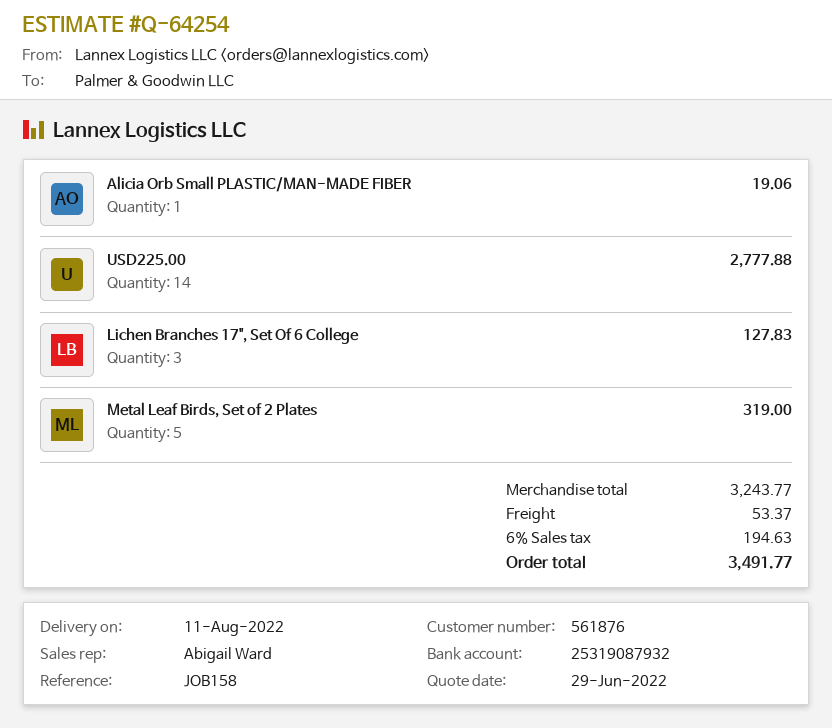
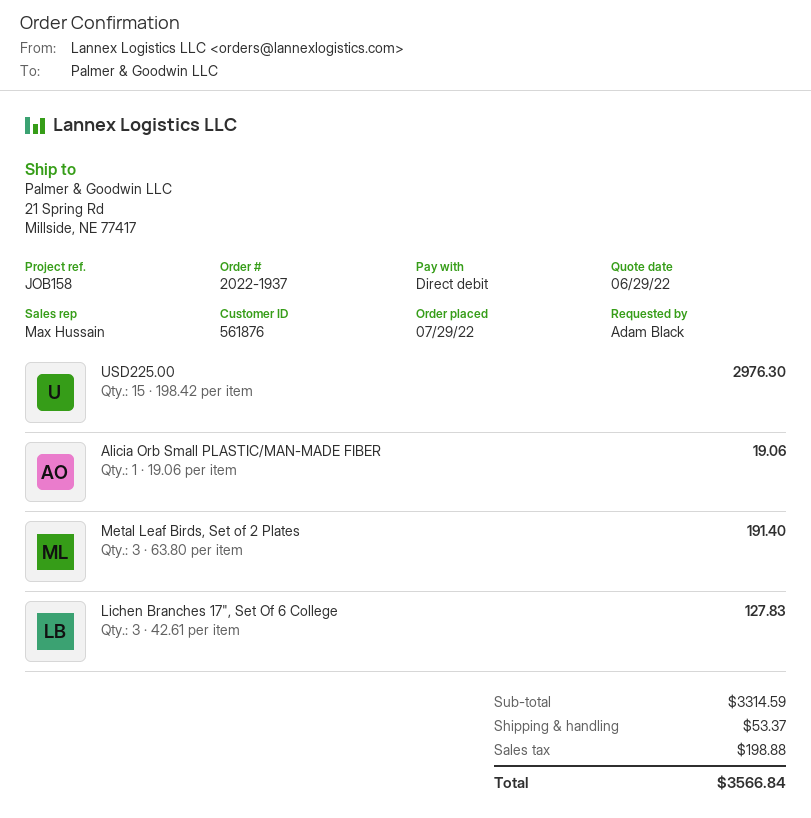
sales rep: Abigail Ward -> Max Hussain
USD225.00: 14 for 2777.88 -> 15 for 2976.30
Metal Leaf Birds, Set of 2 Plates: 5 for 319.00 -> 3 for 191.40
subtotal: 3243.77 -> 3314.59
tax: 194.63 -> 198.88
total: 3491.77 -> 3566.84

